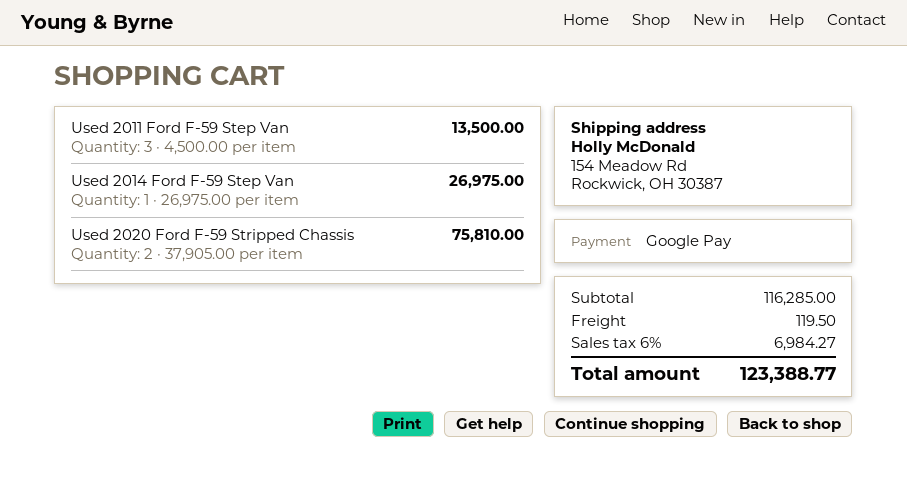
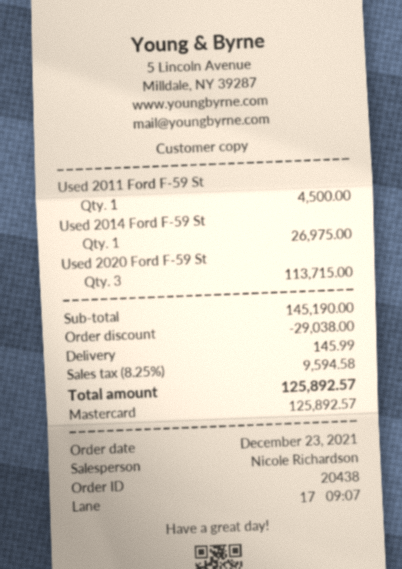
payment method: Google Pay -> Mastercard
Used 2011 Ford F-59 Step Van: 3 for 13500.00 -> 1 for 4500.00
Used 2020 Ford F-59 Stripped Chassis: 2 for 75810.00 -> 3 for 113715.00
subtotal: 116285.00 -> 145190.00
discount: none -> 29038.00
shipping: 119.50 -> 145.99
tax: 6% = 6984.27 -> 8.25% = 9594.58
total: 123388.77 -> 125892.57

